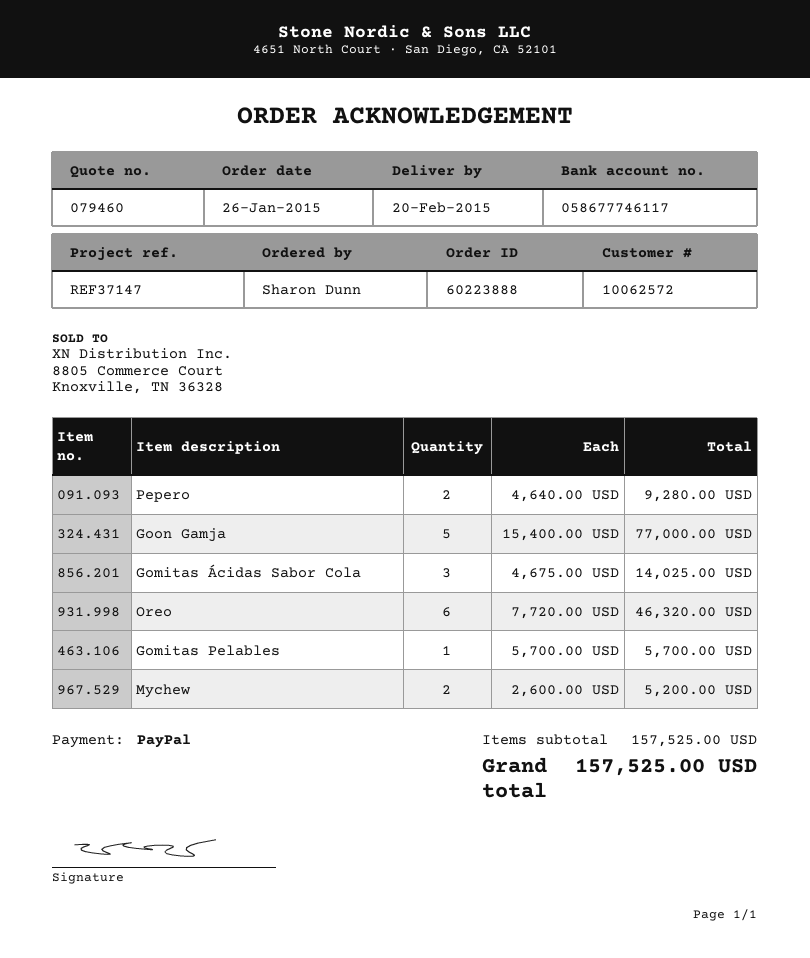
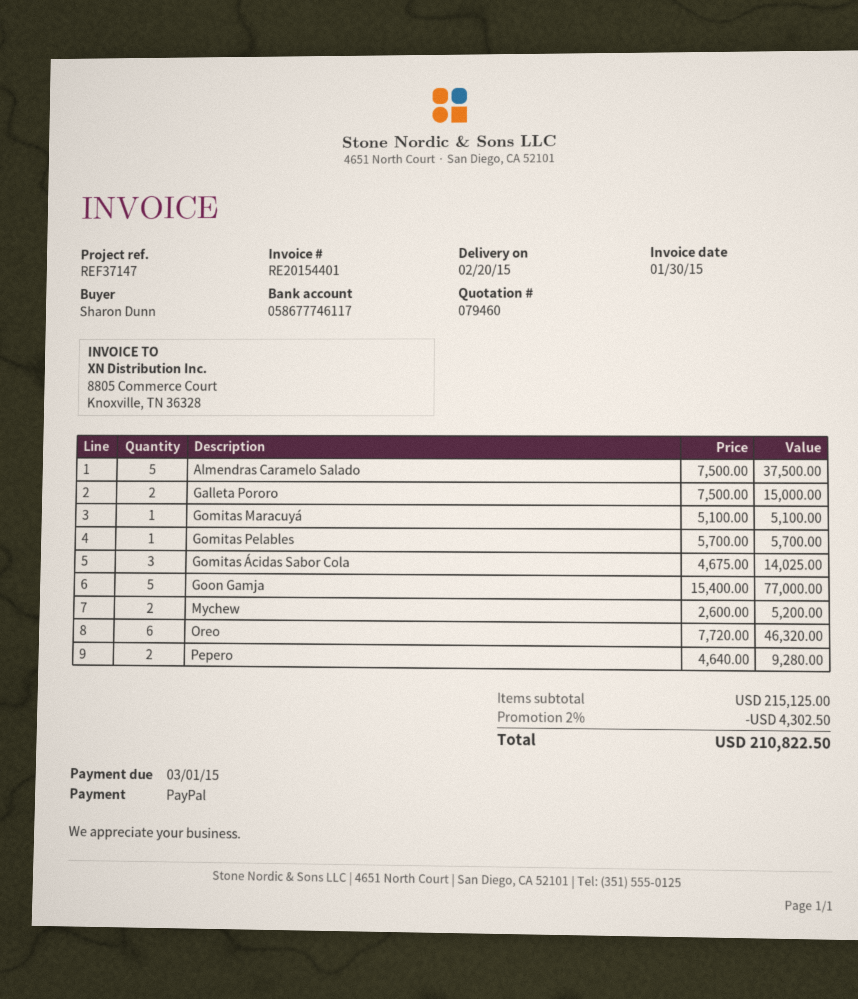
Almendras Caramelo Salado: none -> 5 x 7500.00 = 37500.00
Galleta Pororo: none -> 2 x 7500.00 = 15000.00
Gomitas Maracuyá: none -> 1 x 5100.00 = 5100.00
subtotal: 157525.00 -> 215125.00
discount: none -> 2% = 4302.50
total: 157525.00 -> 210822.50

